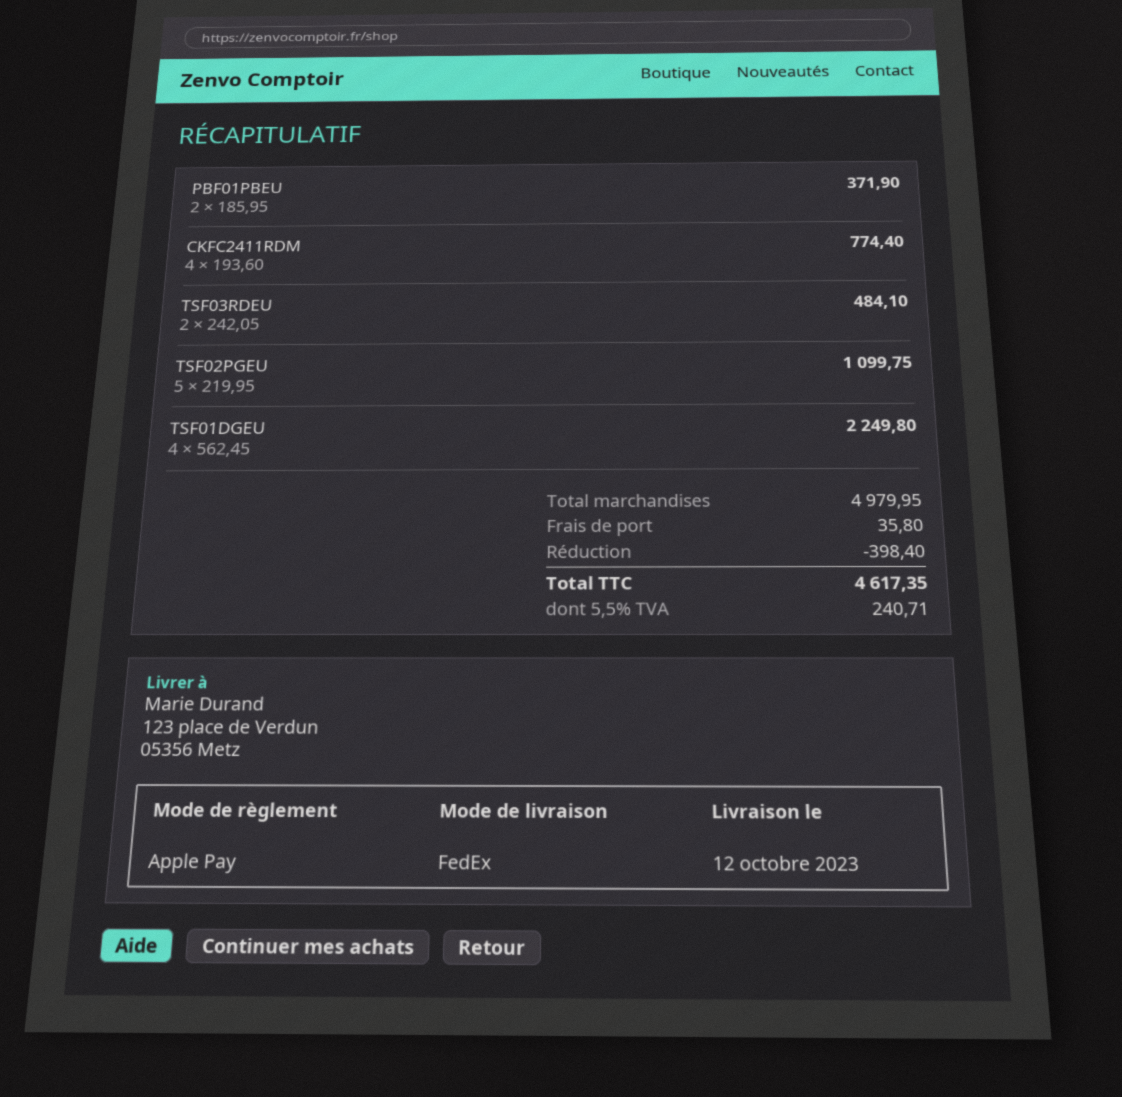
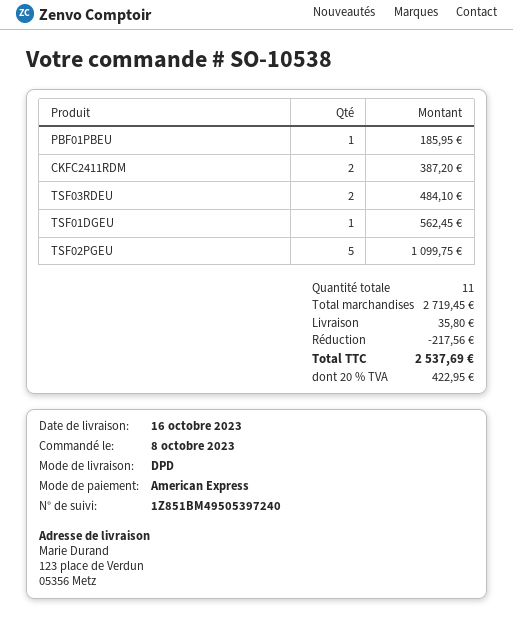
delivery date: 2023-10-12 -> 2023-10-16
payment method: Apple Pay -> American Express
shipping method: FedEx -> DPD
PBF01PBEU: 2 for 371.90 -> 1 for 185.95
CKFC2411RDM: 4 for 774.40 -> 2 for 387.20
TSF01DGEU: 4 for 2249.80 -> 1 for 562.45
subtotal: 4979.95 -> 2719.45
discount: 398.40 -> 217.56
tax: 5.5% = 240.71 -> 20% = 422.95
total: 4617.35 -> 2537.69

